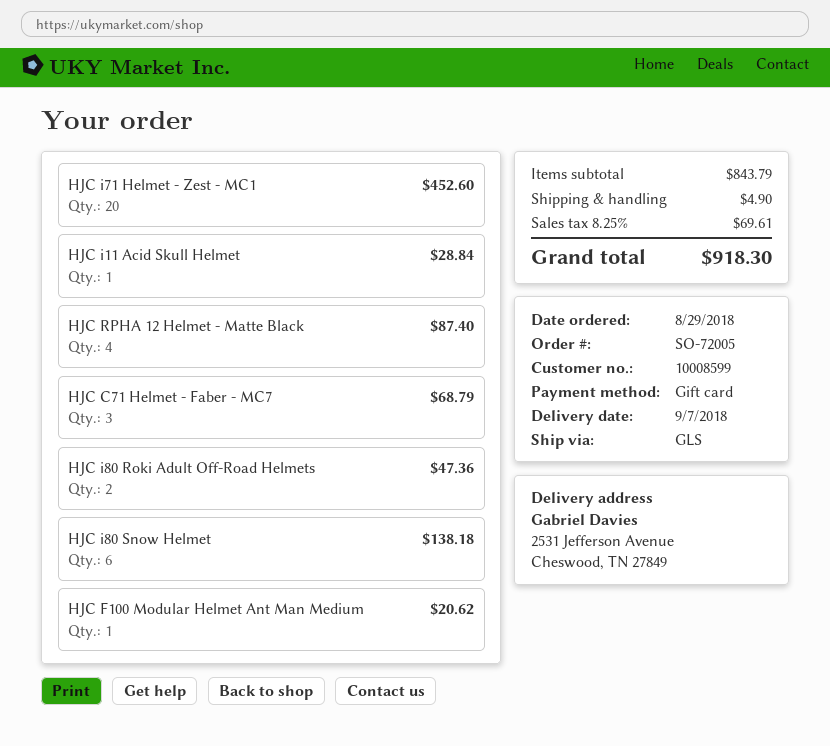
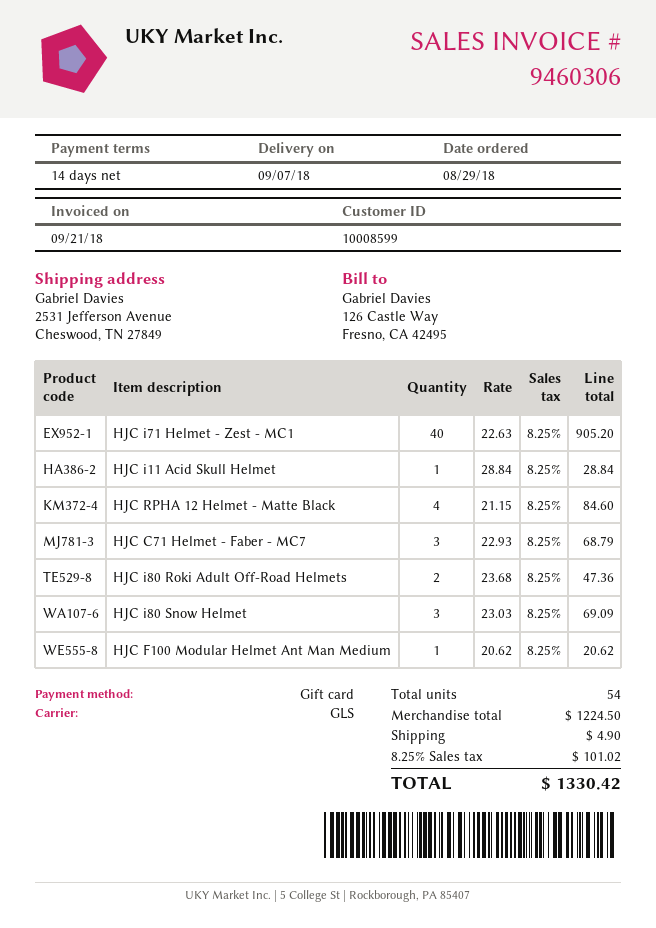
HJC i71 Helmet - Zest - MC1: 20 for 452.60 -> 40 for 905.20
HJC RPHA 12 Helmet - Matte Black: 4 for 87.40 -> 4 for 84.60
HJC i80 Snow Helmet: 6 for 138.18 -> 3 for 69.09
subtotal: 843.79 -> 1224.50
tax: 8.25% = 69.61 -> 8.25% = 101.02
total: 918.30 -> 1330.42

